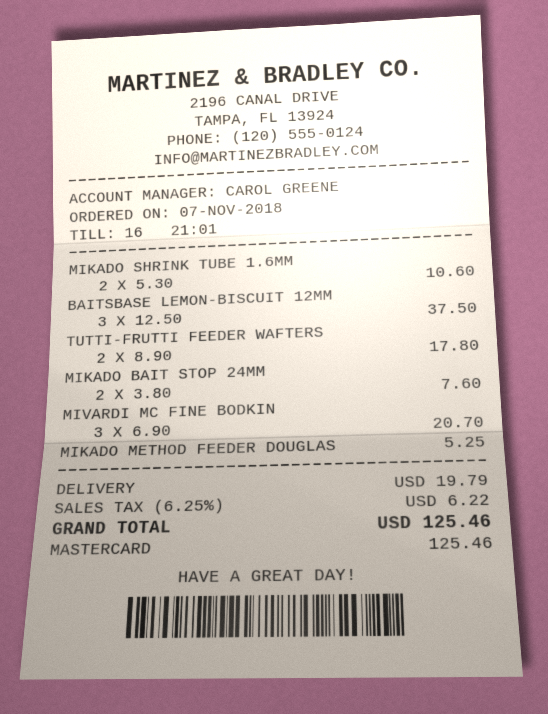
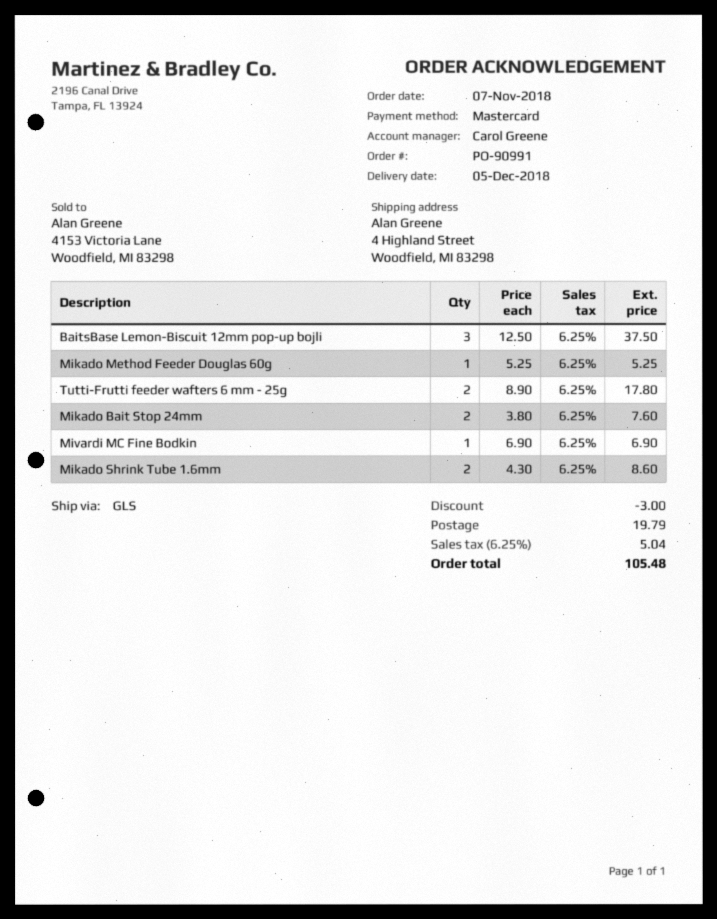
MIKADO SHRINK TUBE 1.6MM: 2 x 5.30 = 10.60 -> 2 x 4.30 = 8.60
MIVARDI MC FINE BODKIN: 3 x 6.90 = 20.70 -> 1 x 6.90 = 6.90
discount: none -> 3.00
tax: 6.25% = 6.22 -> 6.25% = 5.04
total: 125.46 -> 105.48

